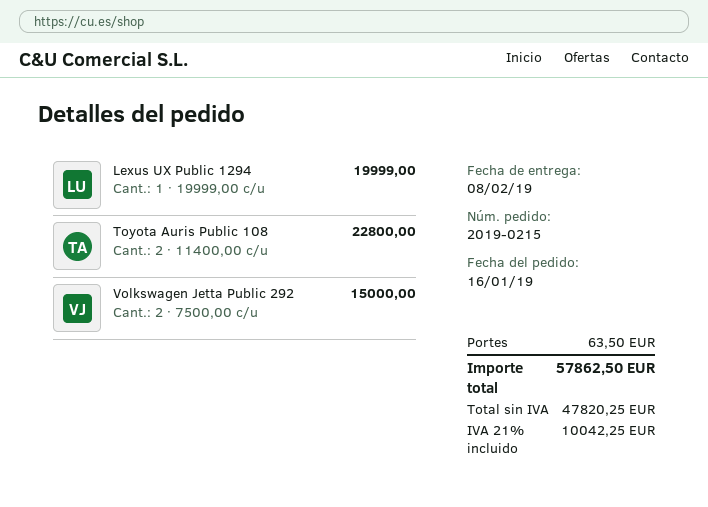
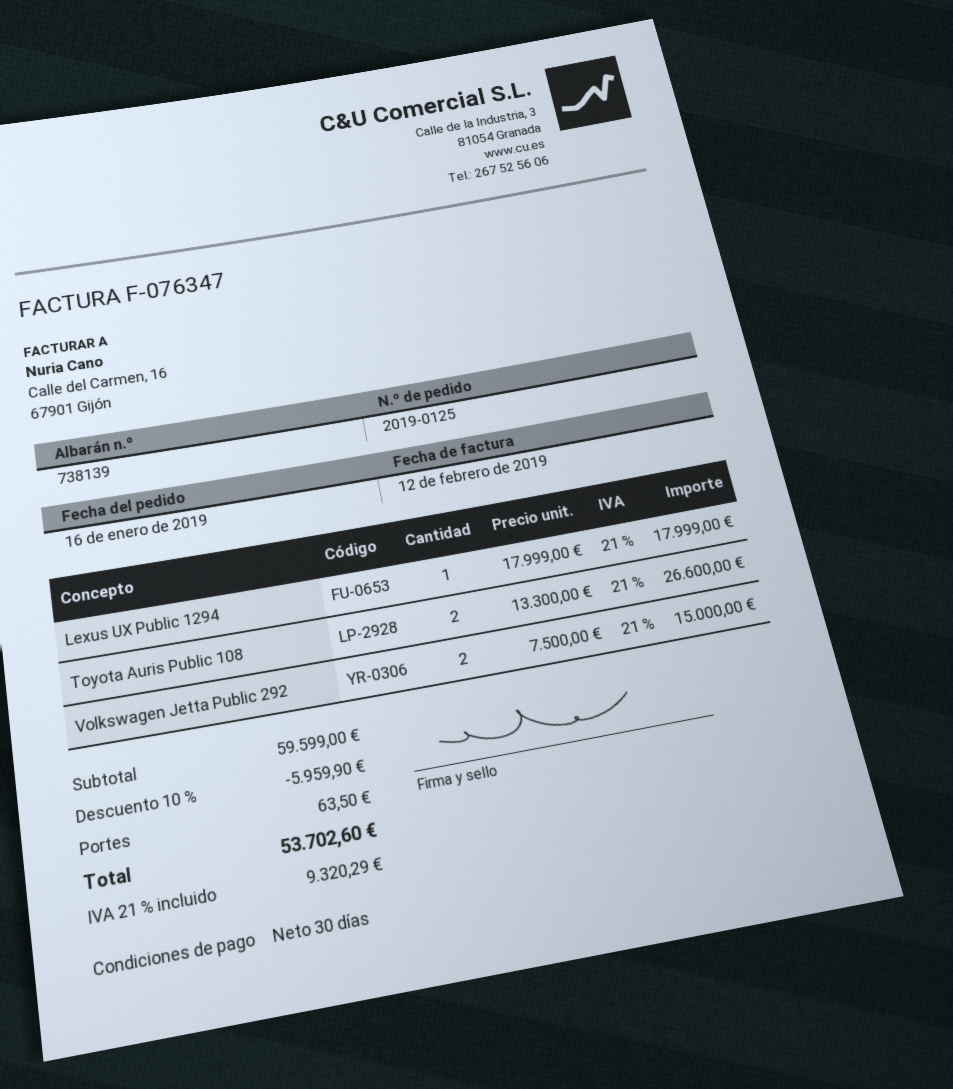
order number: 2019-0215 -> 2019-0125
Lexus UX Public 1294: 1 x 19999.00 = 19999.00 -> 1 x 17999.00 = 17999.00
Toyota Auris Public 108: 2 x 11400.00 = 22800.00 -> 2 x 13300.00 = 26600.00
discount: none -> 10% = 5959.90
tax: 21% = 10042.25 -> 21% = 9320.29
total: 57862.50 -> 53702.60

